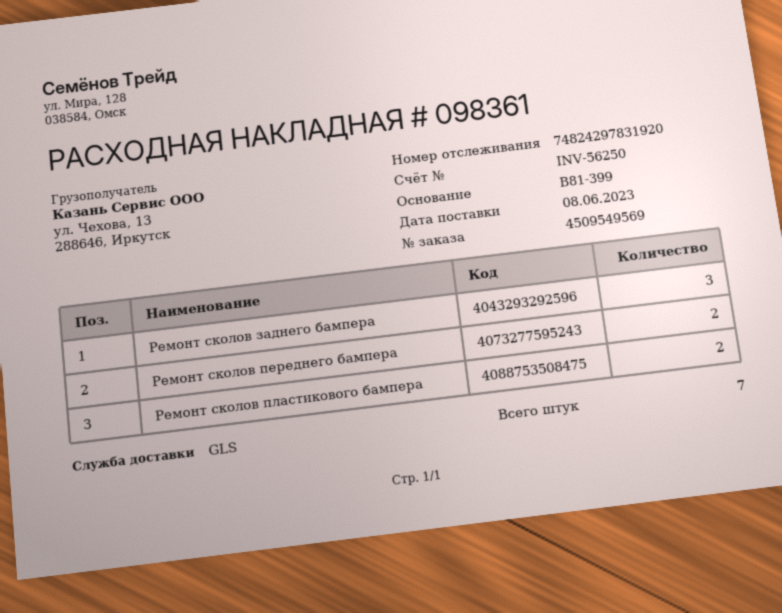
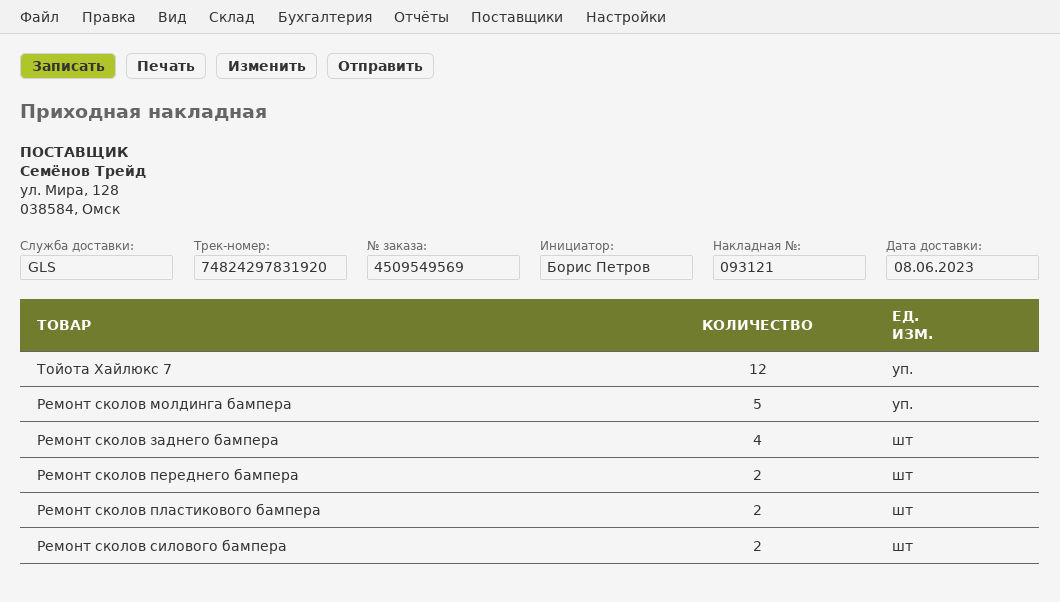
delivery note number: 098361 -> 093121
Ремонт сколов заднего бампера: 3 -> 4
Тойота Хайлюкс 7: none -> 12
Ремонт сколов молдинга бампера: none -> 5
Ремонт сколов силового бампера: none -> 2

